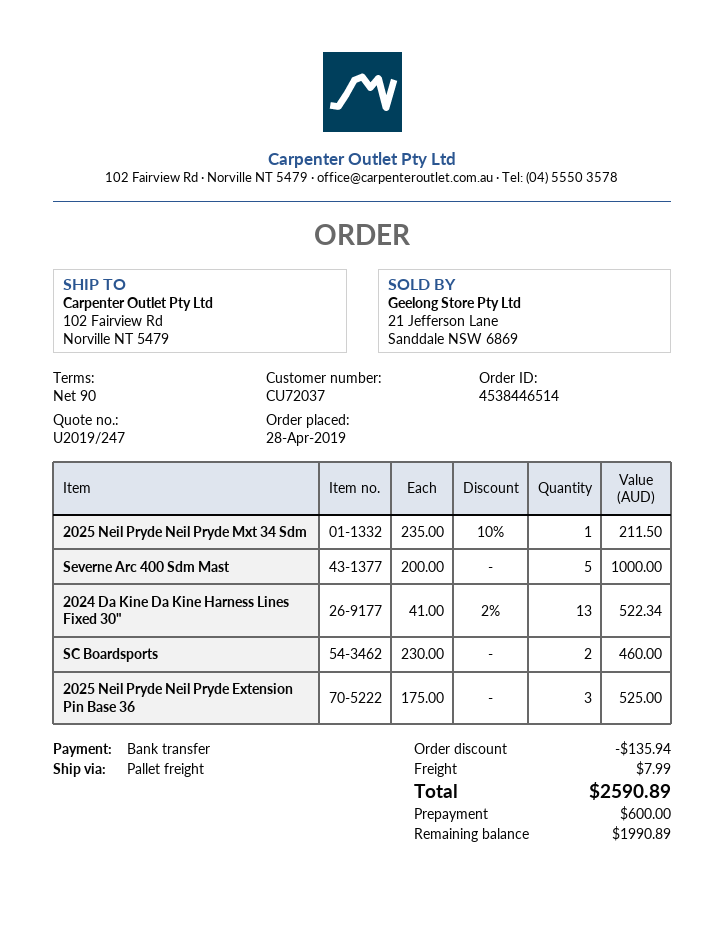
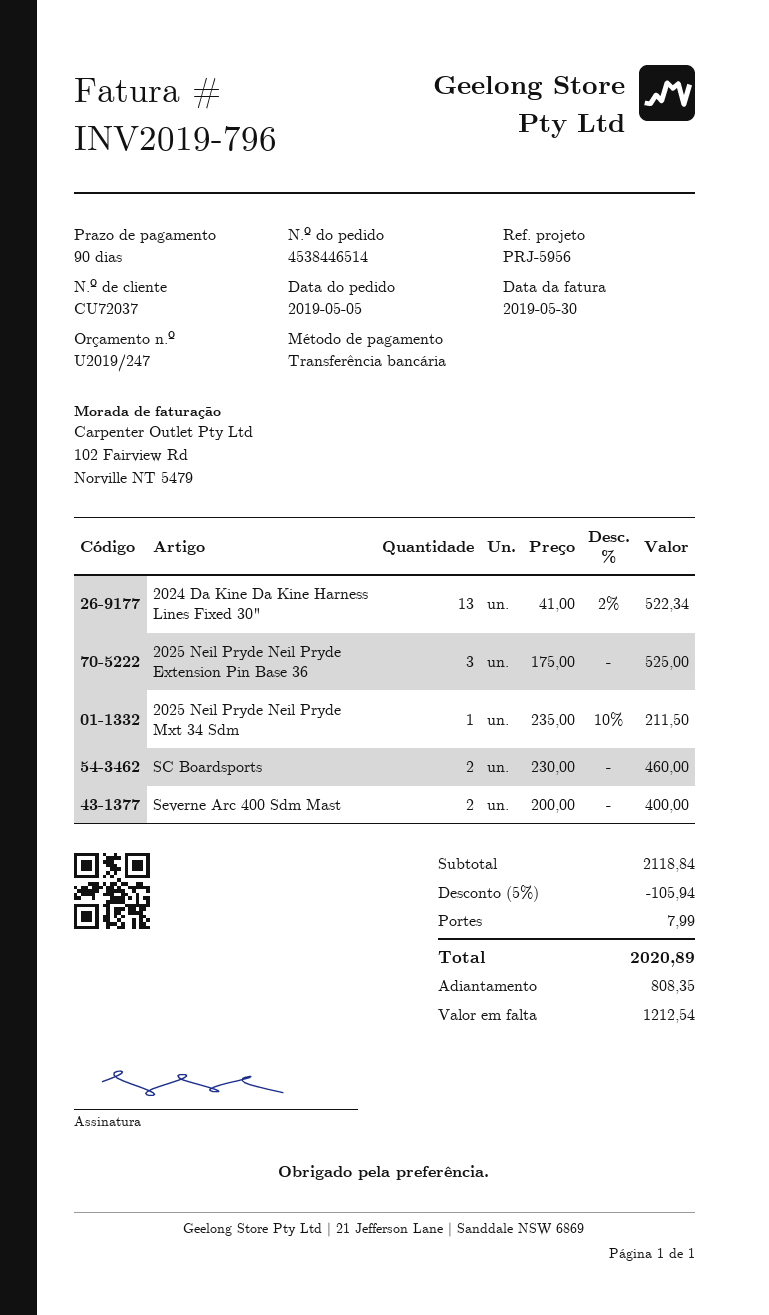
order date: 2019-04-28 -> 2019-05-05
Severne Arc 400 Sdm Mast: 5 x 200.00 = 1000.00 -> 2 x 200.00 = 400.00
discount: 135.94 -> 105.94
total: 2590.89 -> 2020.89
deposit: 600.00 -> 808.35
balance: 1990.89 -> 1212.54

